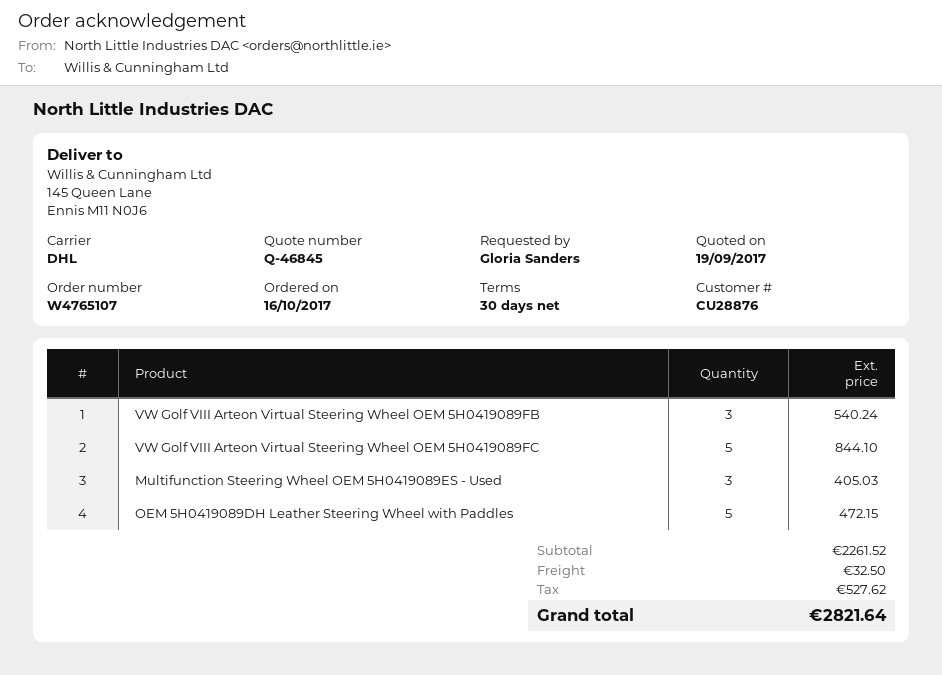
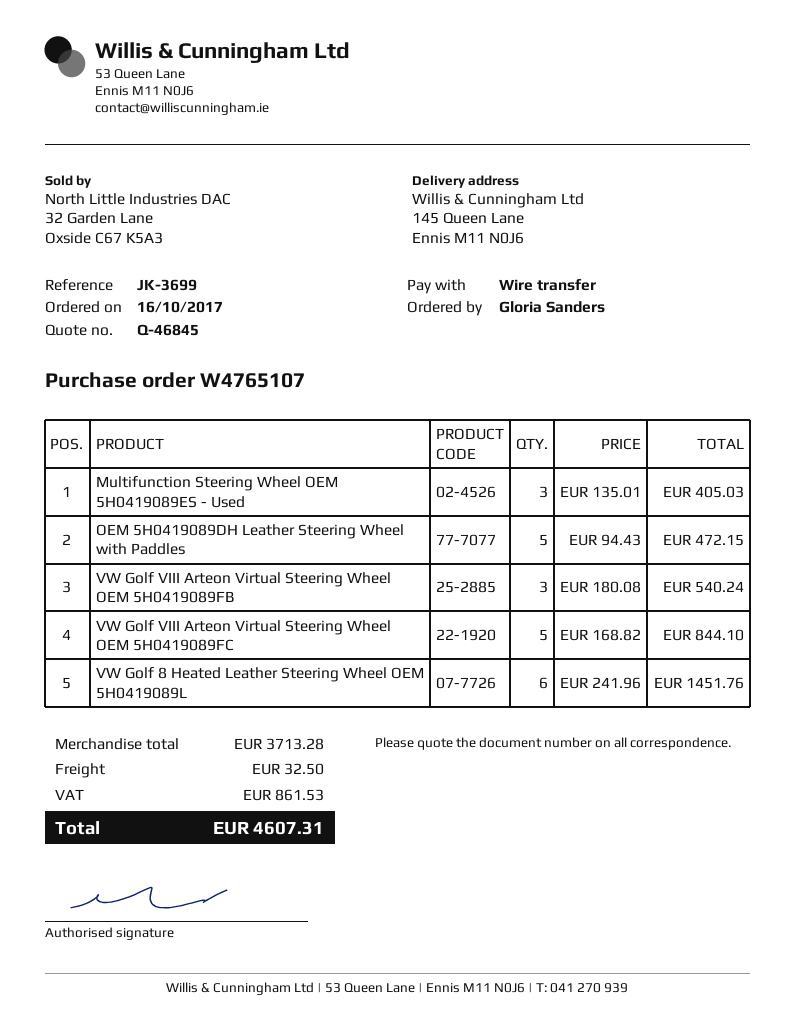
VW Golf 8 Heated Leather Steering Wheel OEM 5H0419089L: none -> 6 for 1451.76
subtotal: 2261.52 -> 3713.28
tax: 527.62 -> 861.53
total: 2821.64 -> 4607.31

